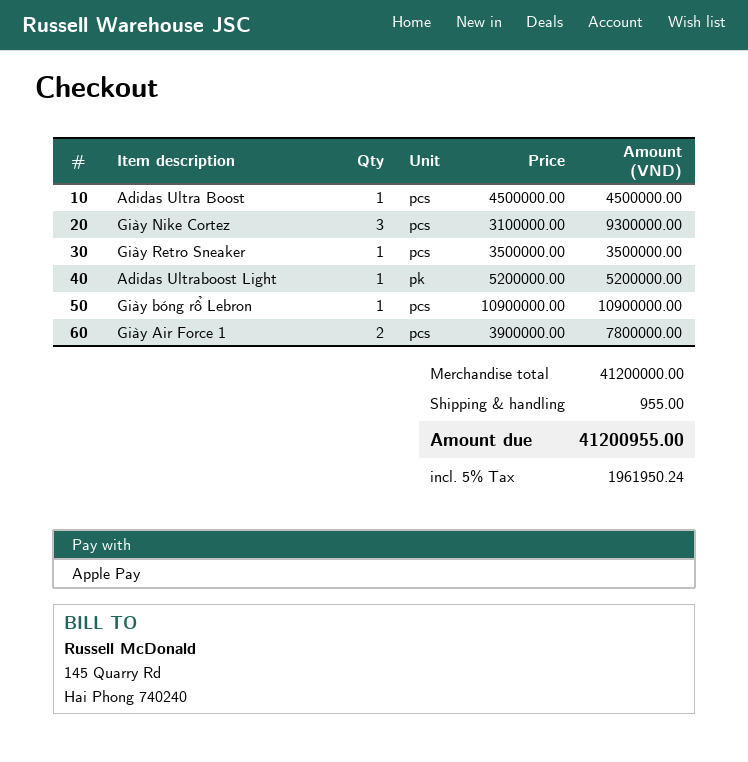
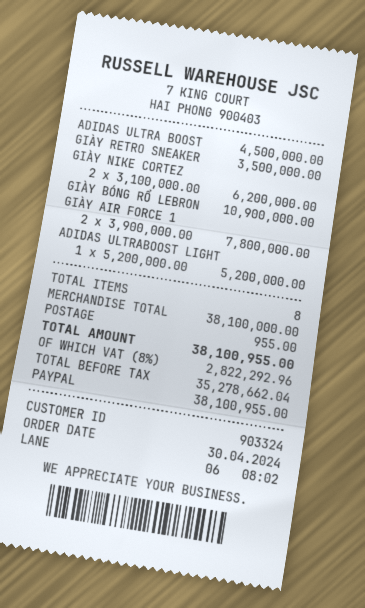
payment method: Apple Pay -> PayPal
Giày Nike Cortez: 3 x 3100000.00 = 9300000.00 -> 2 x 3100000.00 = 6200000.00
subtotal: 41200000.00 -> 38100000.00
tax: 5% = 1961950.24 -> 8% = 2822292.96
total: 41200955.00 -> 38100955.00

